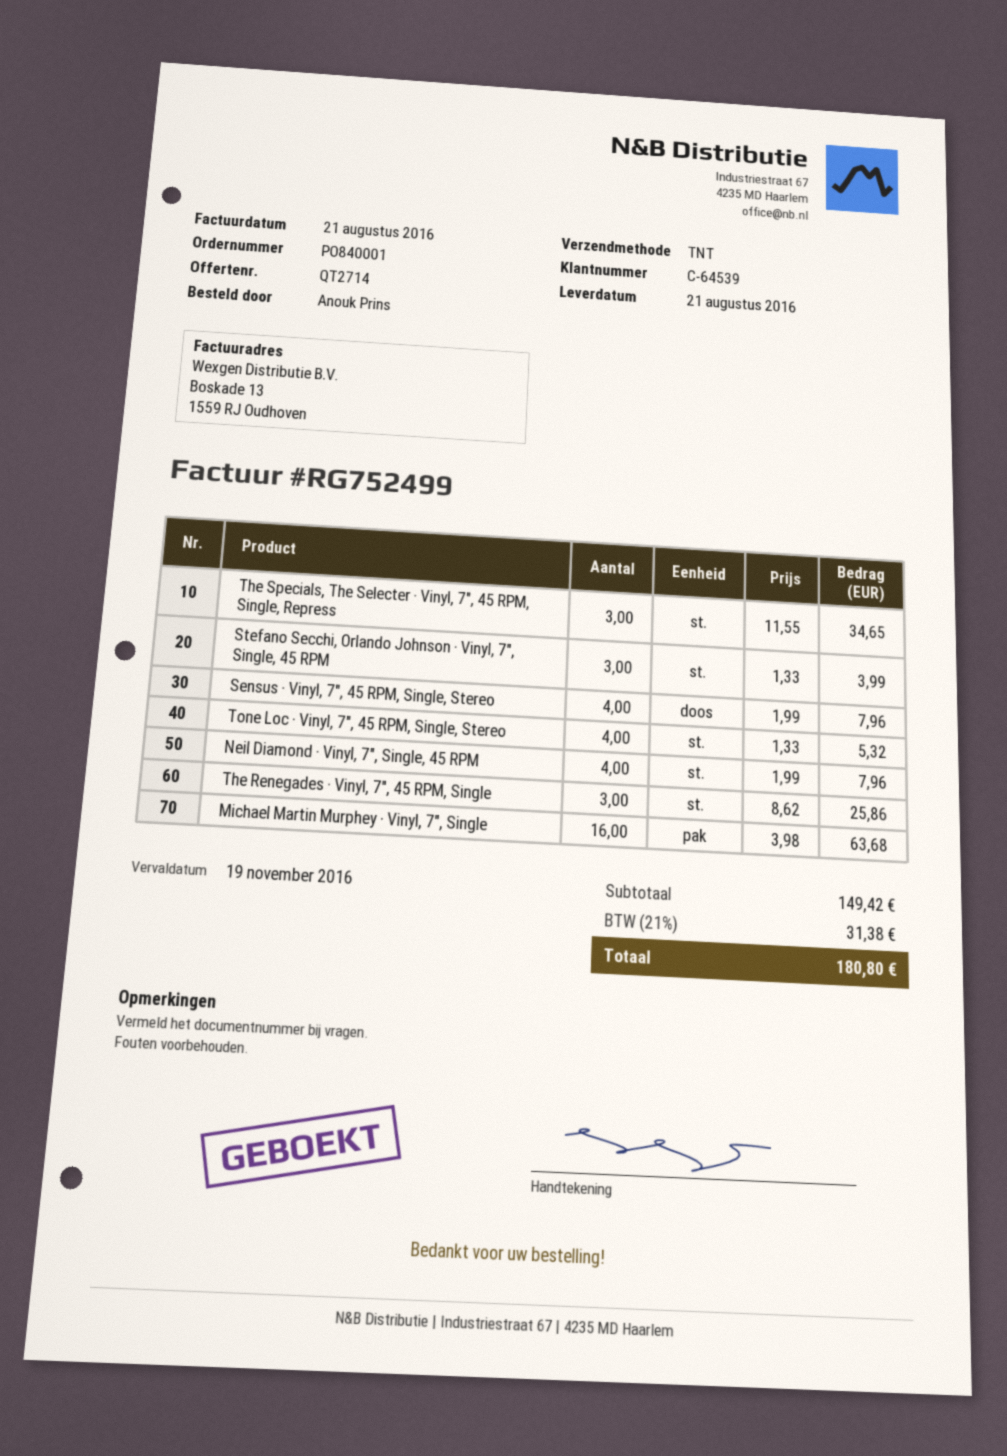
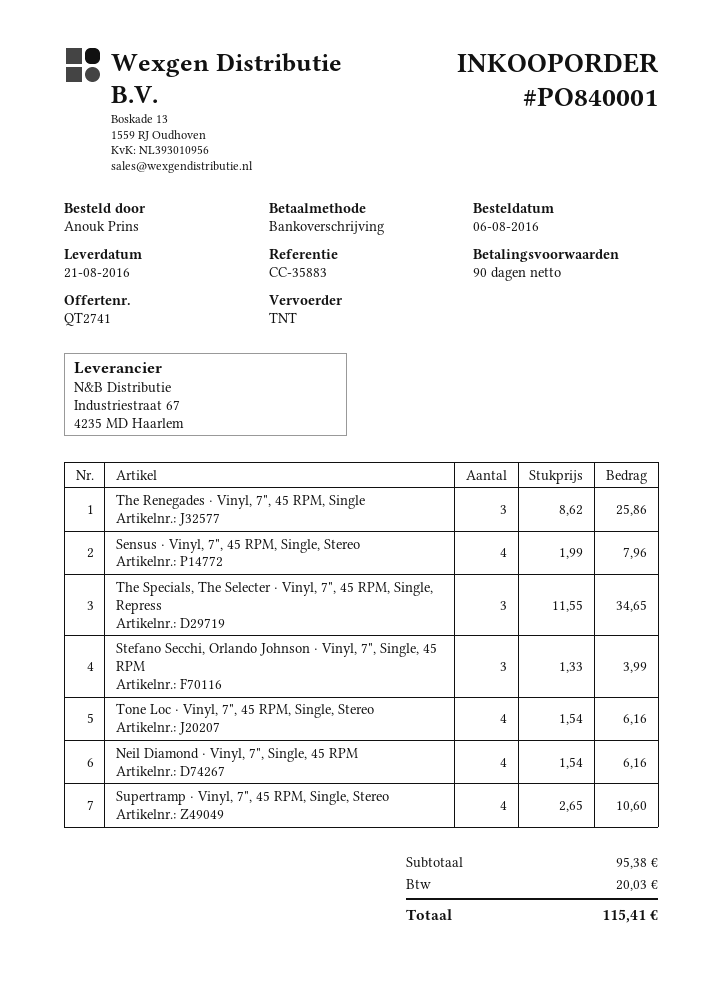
quote number: QT2714 -> QT2741
Tone Loc · Vinyl, 7", 45 RPM, Single, Stereo: 4 x 1.33 = 5.32 -> 4 x 1.54 = 6.16
Neil Diamond · Vinyl, 7", Single, 45 RPM: 4 x 1.99 = 7.96 -> 4 x 1.54 = 6.16
Michael Martin Murphey · Vinyl, 7", Single: 16 x 3.98 = 63.68 -> none
Supertramp · Vinyl, 7", 45 RPM, Single, Stereo: none -> 4 x 2.65 = 10.60
subtotal: 149.42 -> 95.38
tax: 31.38 -> 20.03
total: 180.80 -> 115.41

